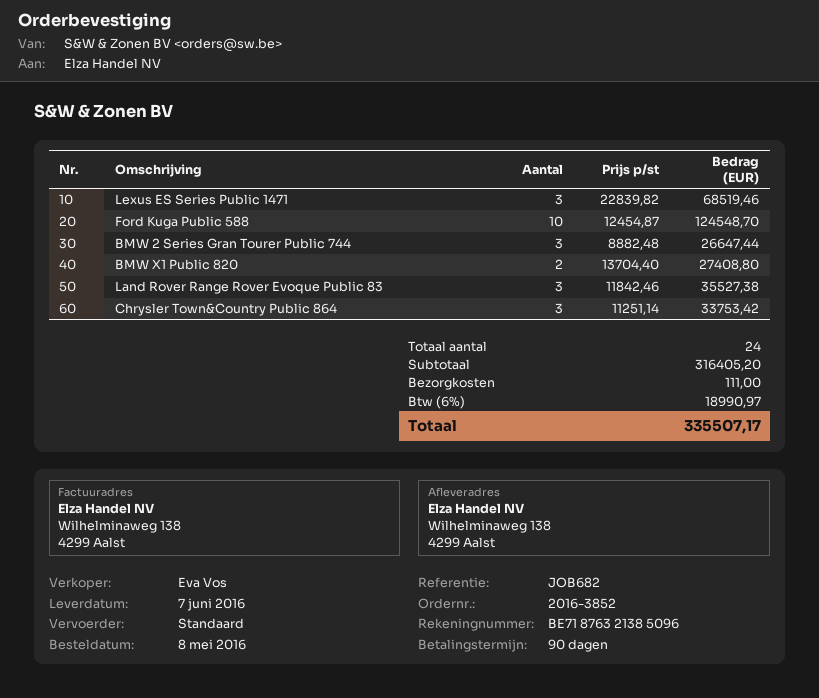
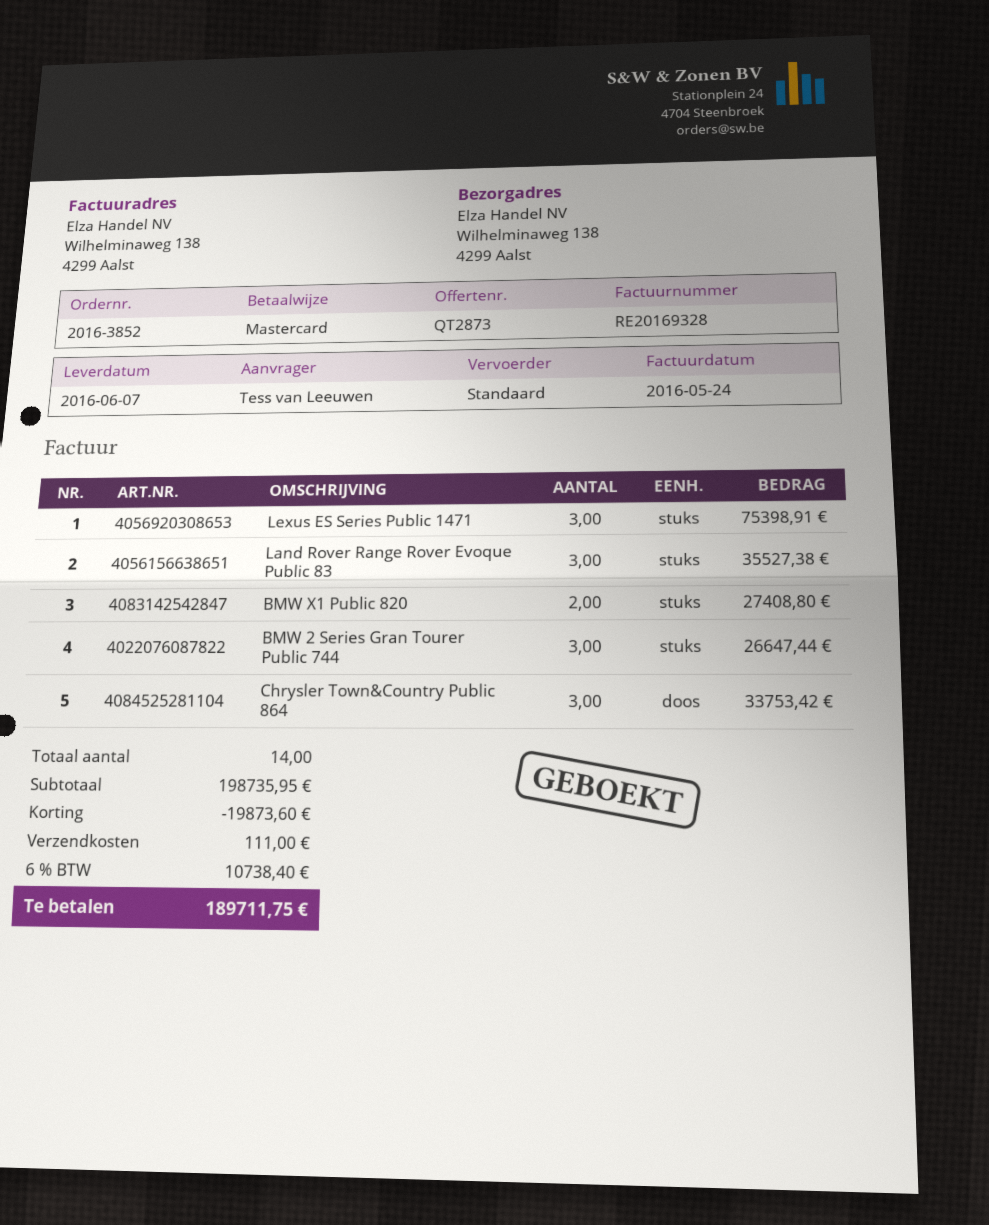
Lexus ES Series Public 1471: 3 for 68519.46 -> 3 for 75398.91
Ford Kuga Public 588: 10 for 124548.70 -> none
total quantity: 24 -> 14
subtotal: 316405.20 -> 198735.95
discount: none -> 19873.60
tax: 6% = 18990.97 -> 6% = 10738.40
total: 335507.17 -> 189711.75

